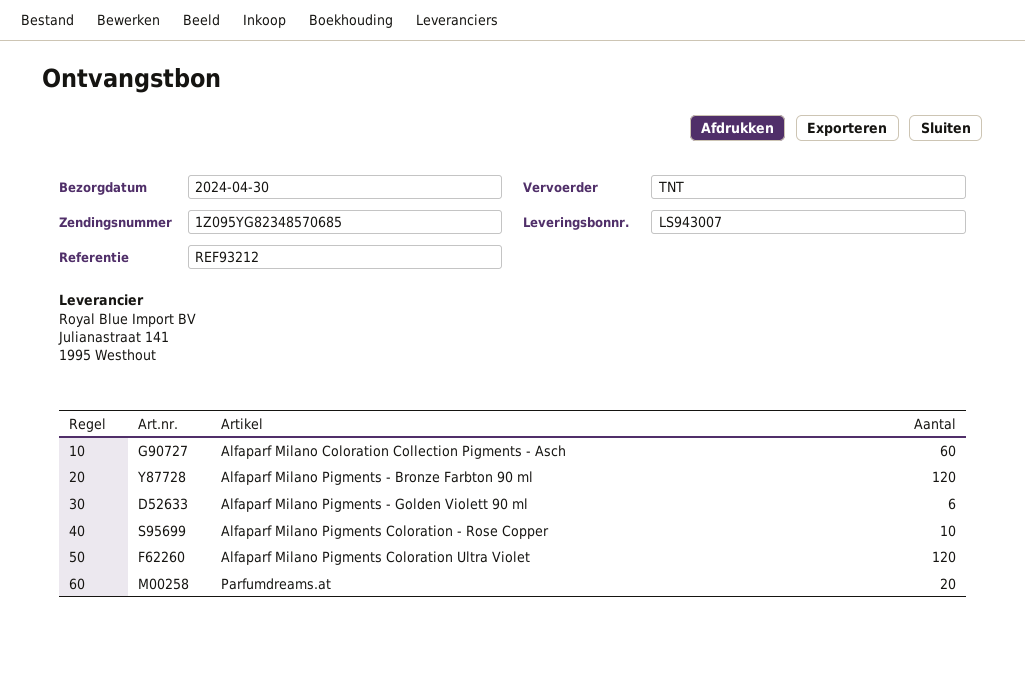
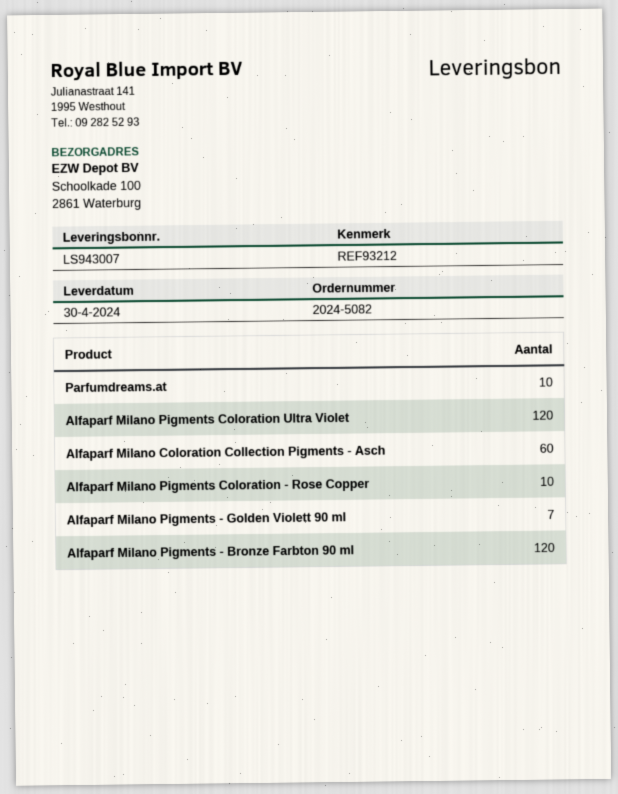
Alfaparf Milano Pigments - Golden Violett 90 ml: 6 -> 7
Parfumdreams.at: 20 -> 10

